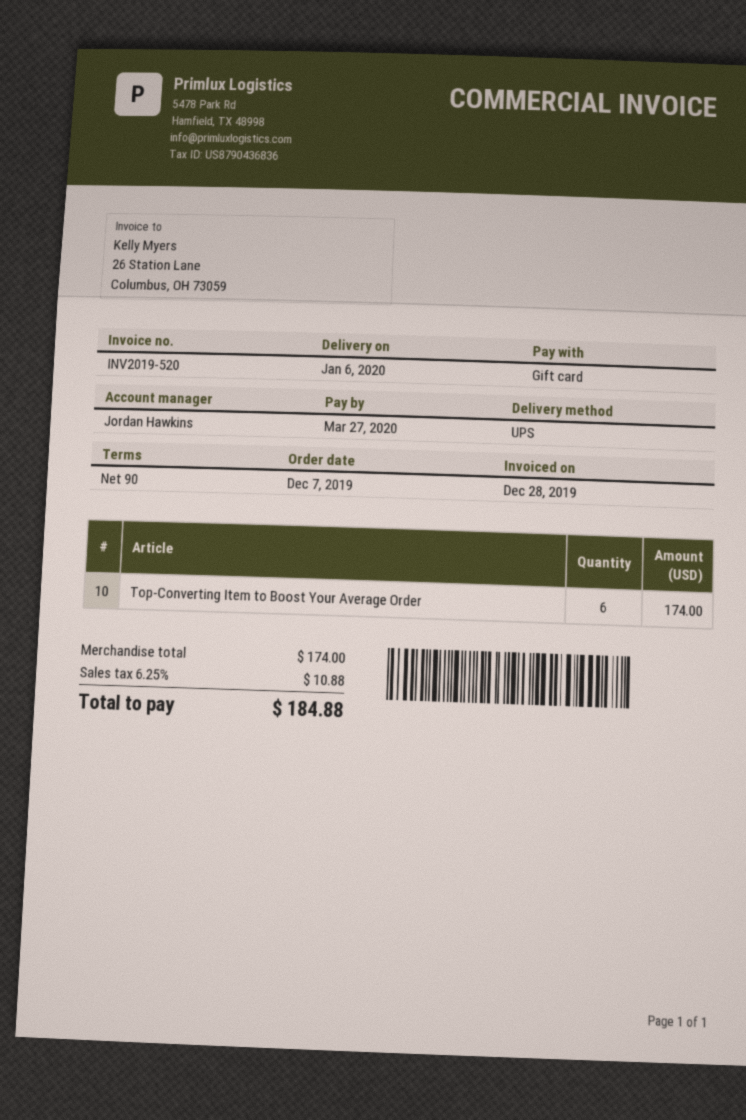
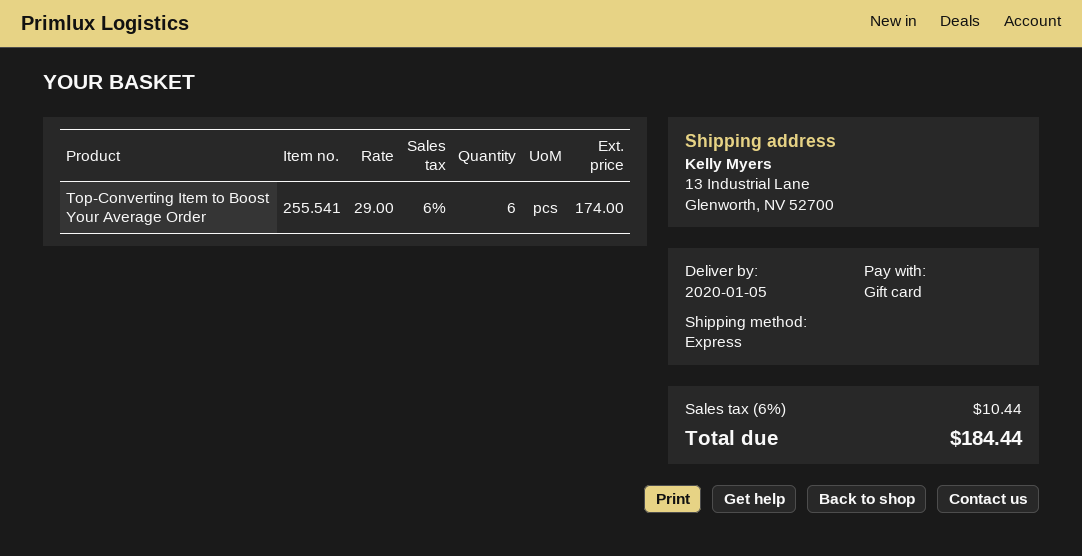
delivery date: 2020-01-06 -> 2020-01-05
shipping method: UPS -> express
tax: 6.25% = 10.88 -> 6% = 10.44
total: 184.88 -> 184.44

